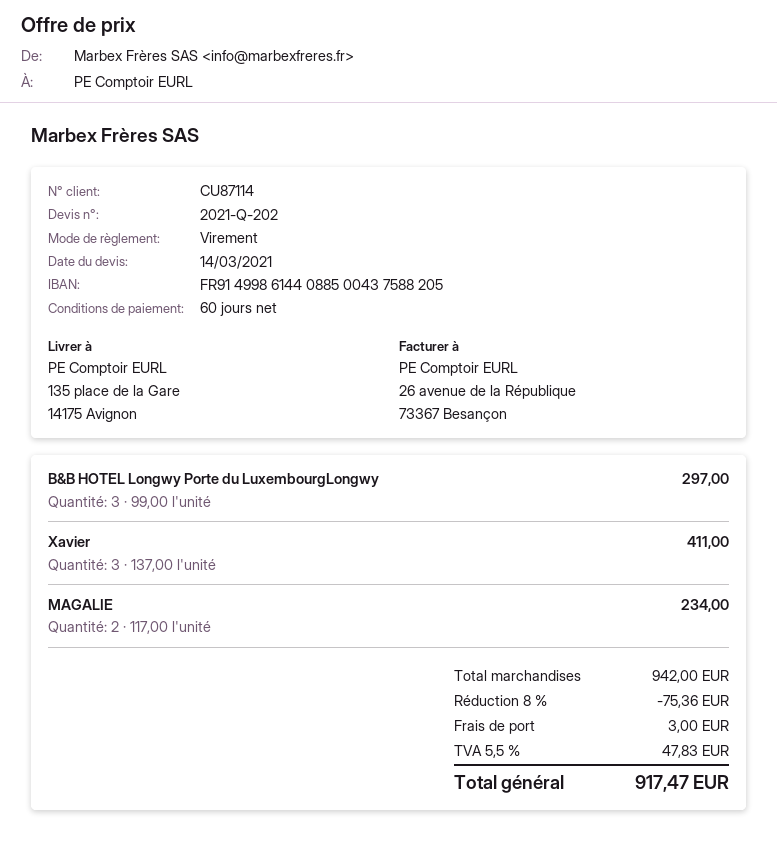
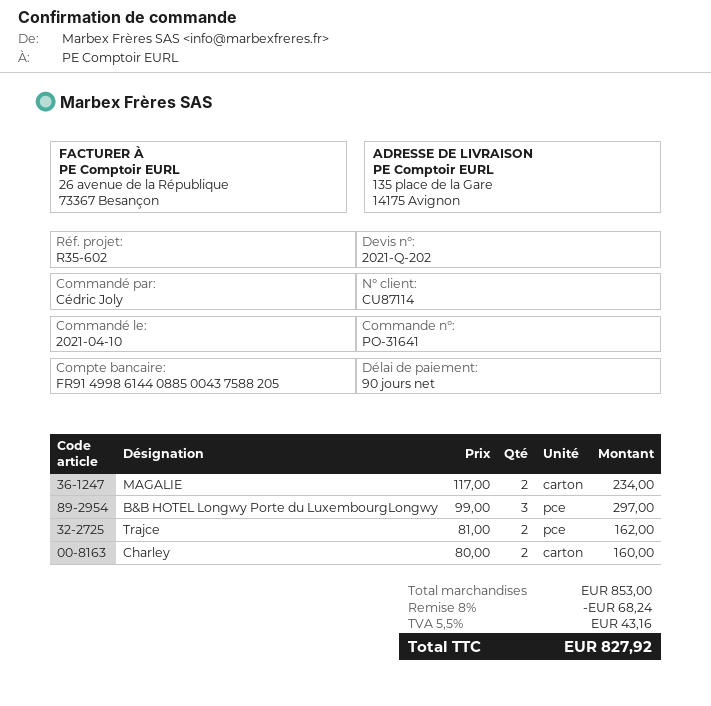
payment terms: 60 days -> 90 days
Xavier: 3 x 137.00 = 411.00 -> none
Trajce: none -> 2 x 81.00 = 162.00
Charley: none -> 2 x 80.00 = 160.00
subtotal: 942.00 -> 853.00
discount: 8% = 75.36 -> 8% = 68.24
shipping: 3.00 -> none
tax: 5.5% = 47.83 -> 5.5% = 43.16
total: 917.47 -> 827.92

